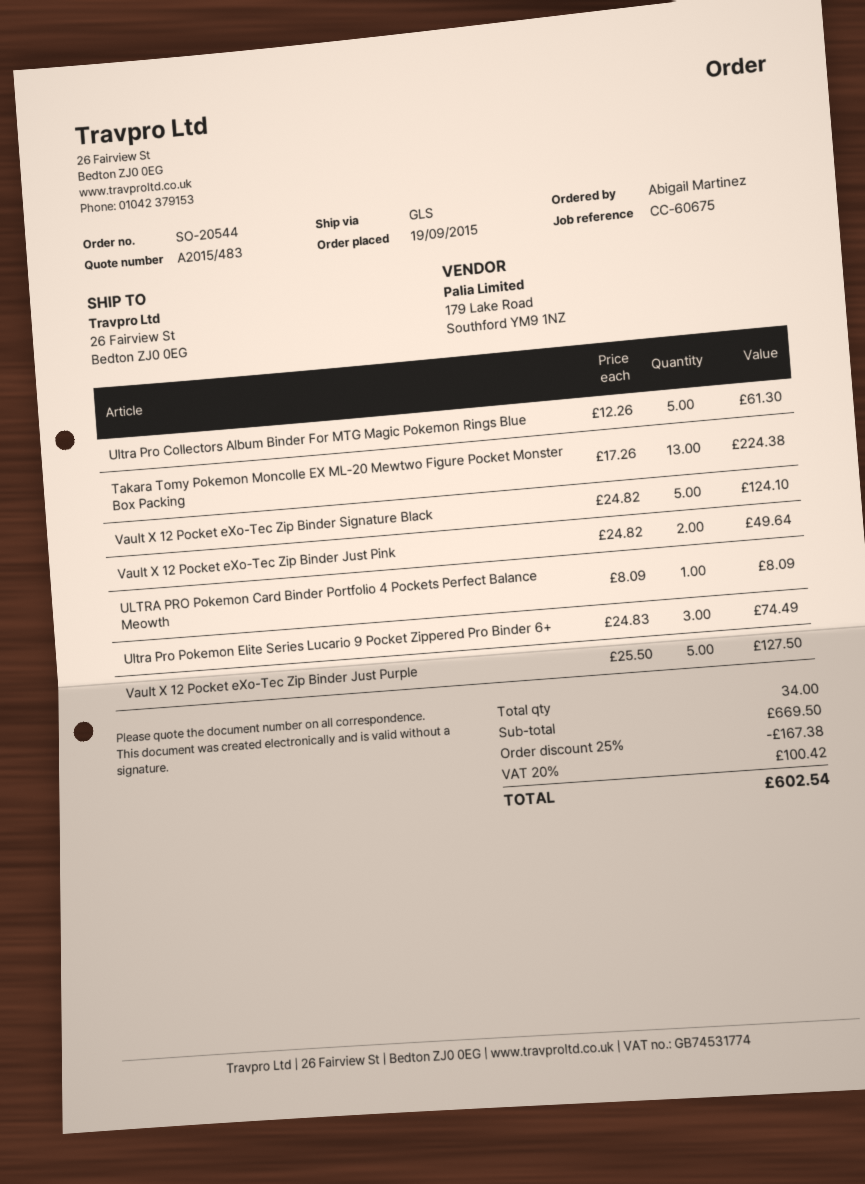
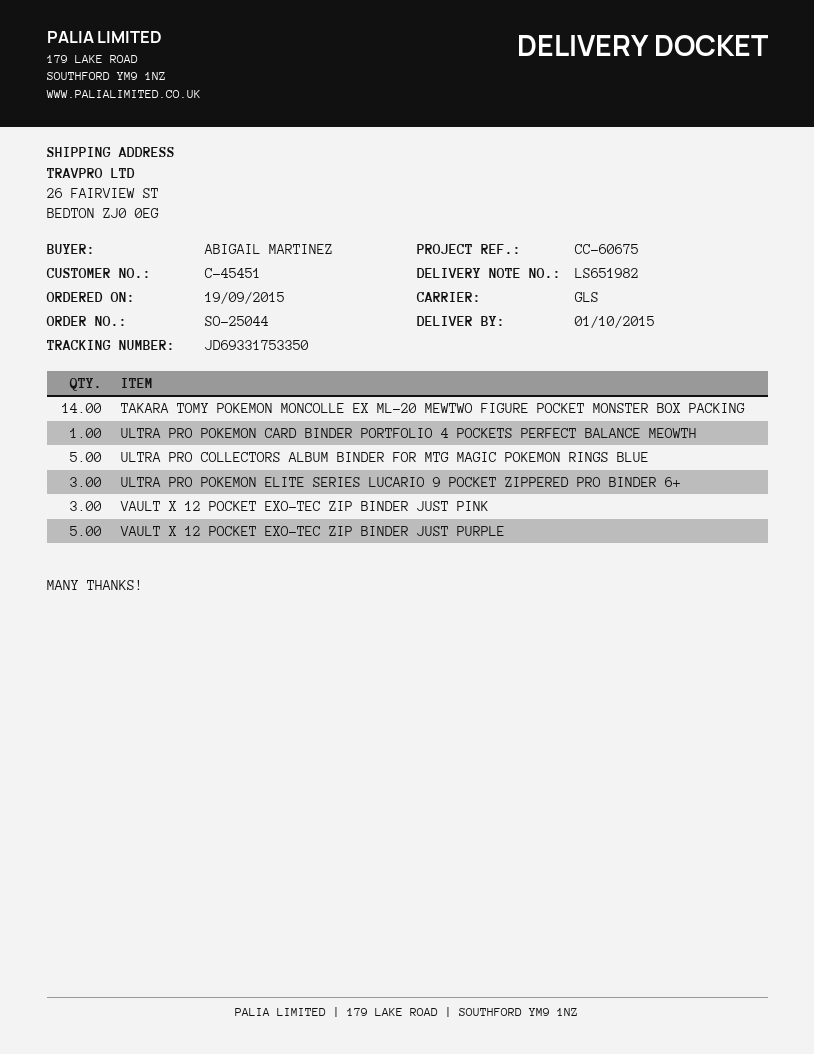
order number: SO-20544 -> SO-25044
Takara Tomy Pokemon Moncolle EX ML-20 Mewtwo Figure Pocket Monster Box Packing: 13 -> 14
Vault X 12 Pocket eXo-Tec Zip Binder Signature Black: 5 -> none
Vault X 12 Pocket eXo-Tec Zip Binder Just Pink: 2 -> 3

